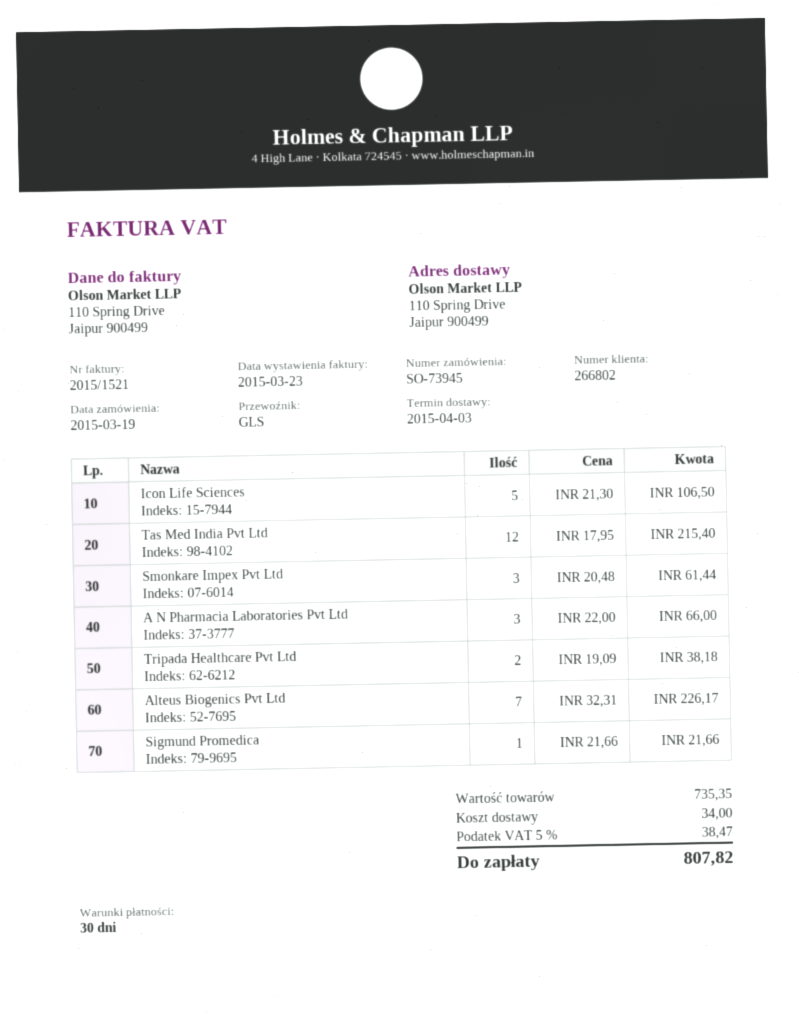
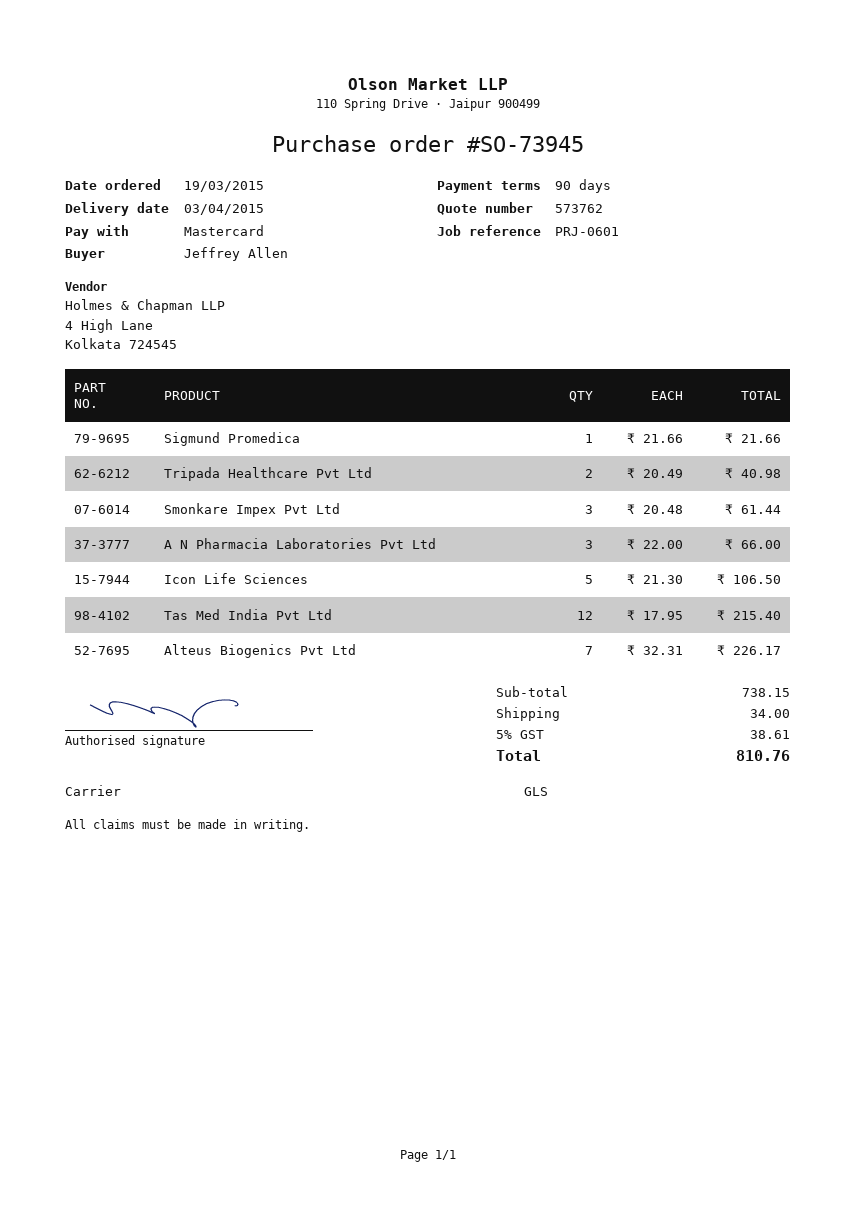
payment terms: 30 days -> 90 days
Tripada Healthcare Pvt Ltd: 2 x 19.09 = 38.18 -> 2 x 20.49 = 40.98
subtotal: 735.35 -> 738.15
tax: 5% = 38.47 -> 5% = 38.61
total: 807.82 -> 810.76

